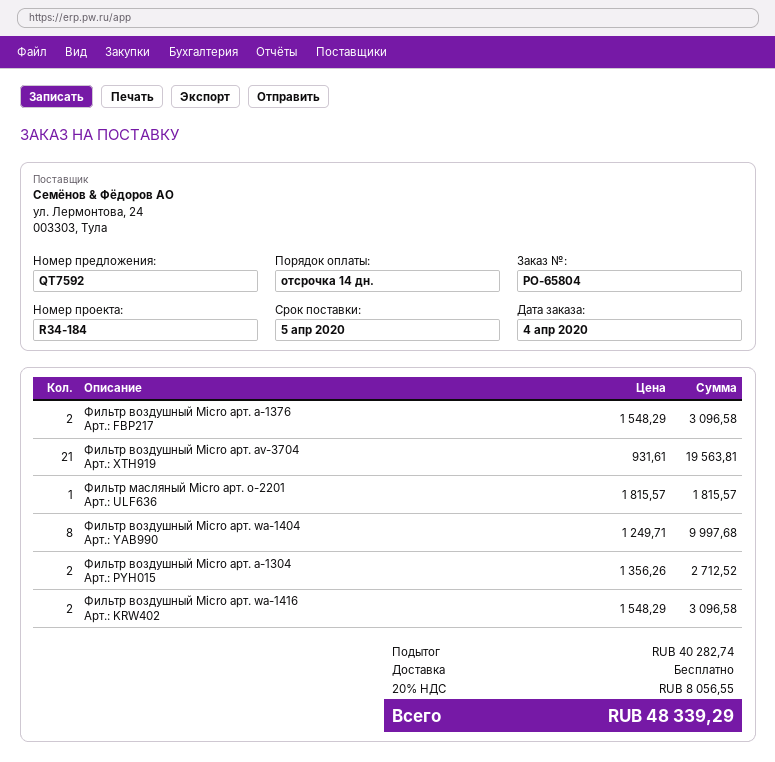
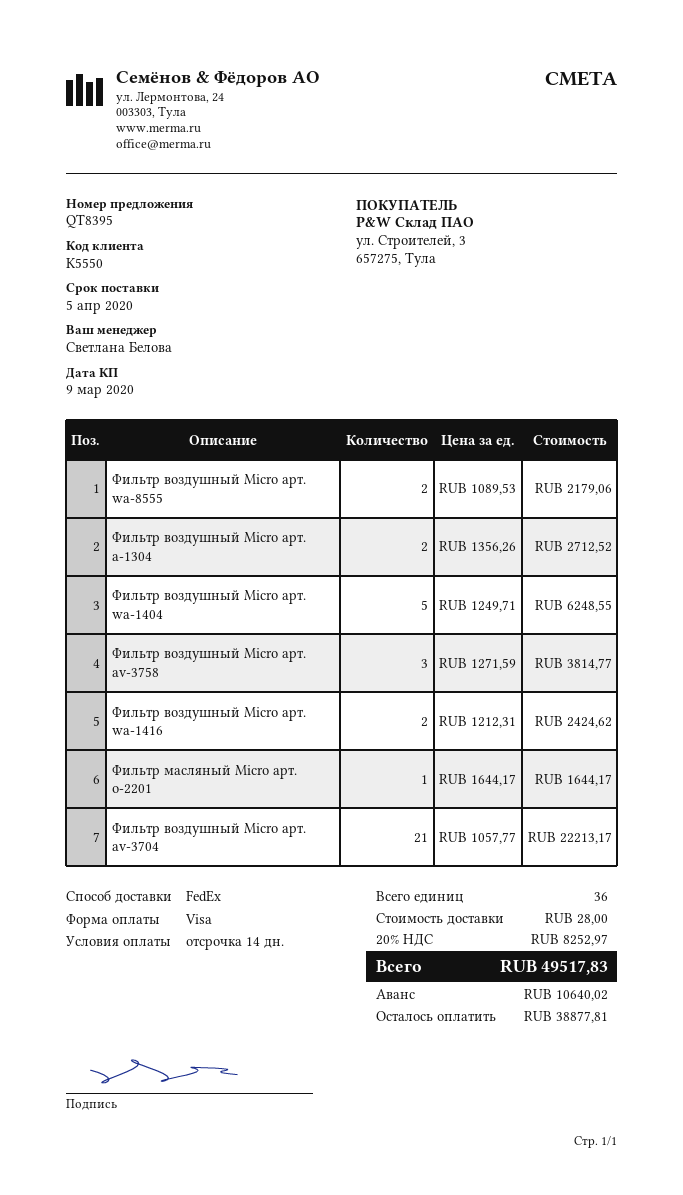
quote number: QT7592 -> QT8395
Фильтр воздушный Micro арт. a-1376: 2 x 1548.29 = 3096.58 -> none
Фильтр воздушный Micro арт. av-3704: 21 x 931.61 = 19563.81 -> 21 x 1057.77 = 22213.17
Фильтр масляный Micro арт. o-2201: 1 x 1815.57 = 1815.57 -> 1 x 1644.17 = 1644.17
Фильтр воздушный Micro арт. wa-1404: 8 x 1249.71 = 9997.68 -> 5 x 1249.71 = 6248.55
Фильтр воздушный Micro арт. wa-1416: 2 x 1548.29 = 3096.58 -> 2 x 1212.31 = 2424.62
Фильтр воздушный Micro арт. wa-8555: none -> 2 x 1089.53 = 2179.06
Фильтр воздушный Micro арт. av-3758: none -> 3 x 1271.59 = 3814.77
shipping: 0.00 -> 28.00
tax: 20% = 8056.55 -> 20% = 8252.97
total: 48339.29 -> 49517.83

